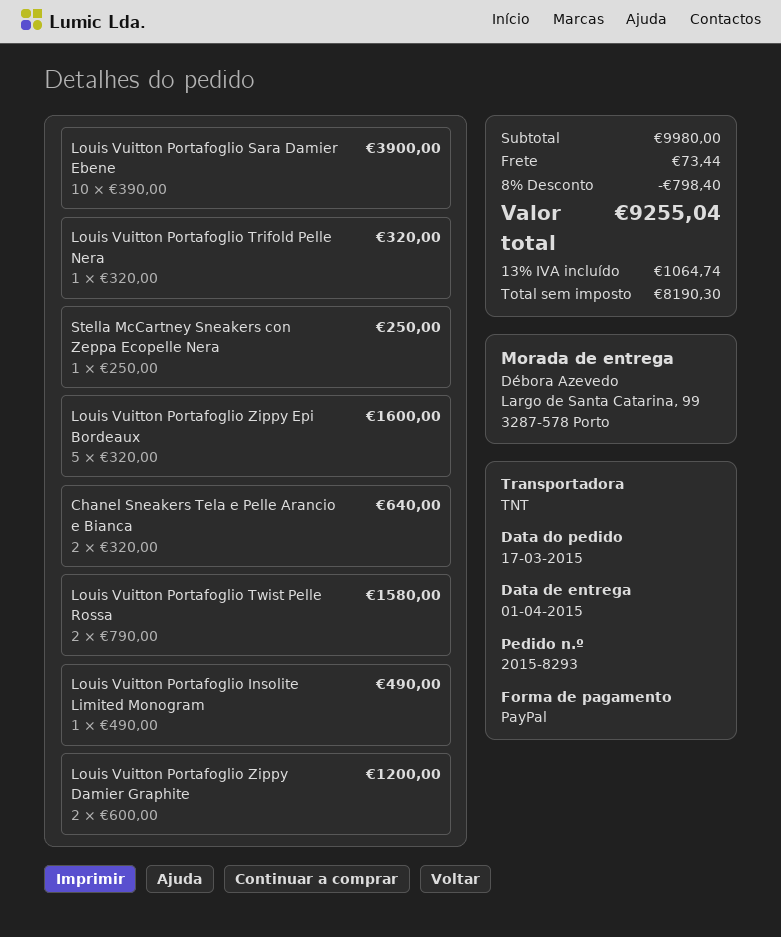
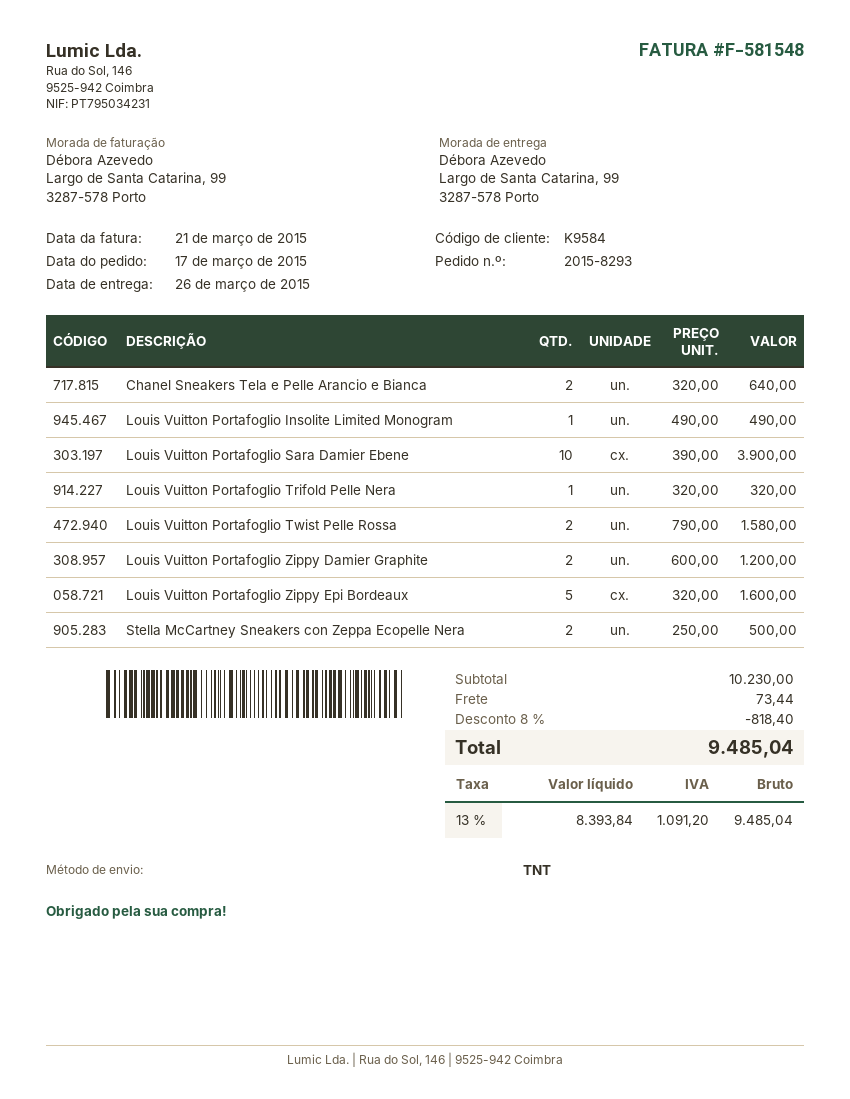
delivery date: 2015-04-01 -> 2015-03-26
Stella McCartney Sneakers con Zeppa Ecopelle Nera: 1 x 250.00 = 250.00 -> 2 x 250.00 = 500.00
subtotal: 9980.00 -> 10230.00
discount: 8% = 798.40 -> 8% = 818.40
net: 8190.30 -> 8393.84
tax: 13% = 1064.74 -> 13% = 1091.20
total: 9255.04 -> 9485.04

